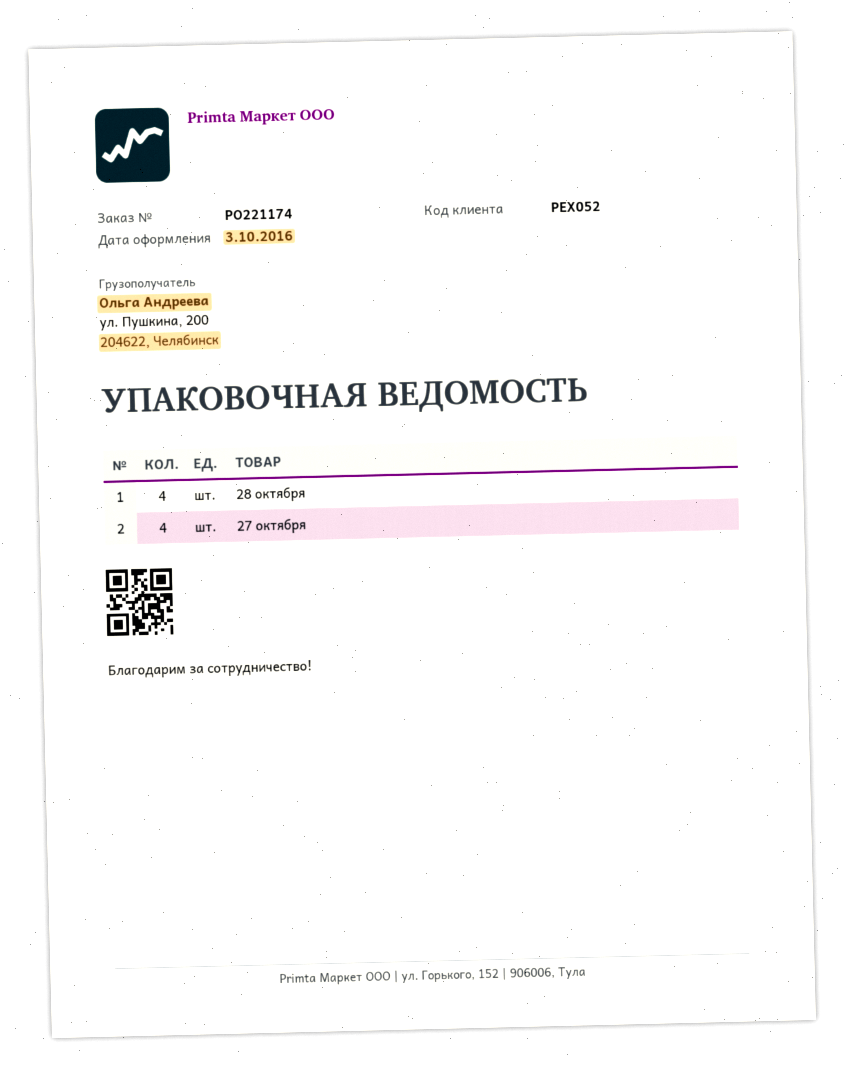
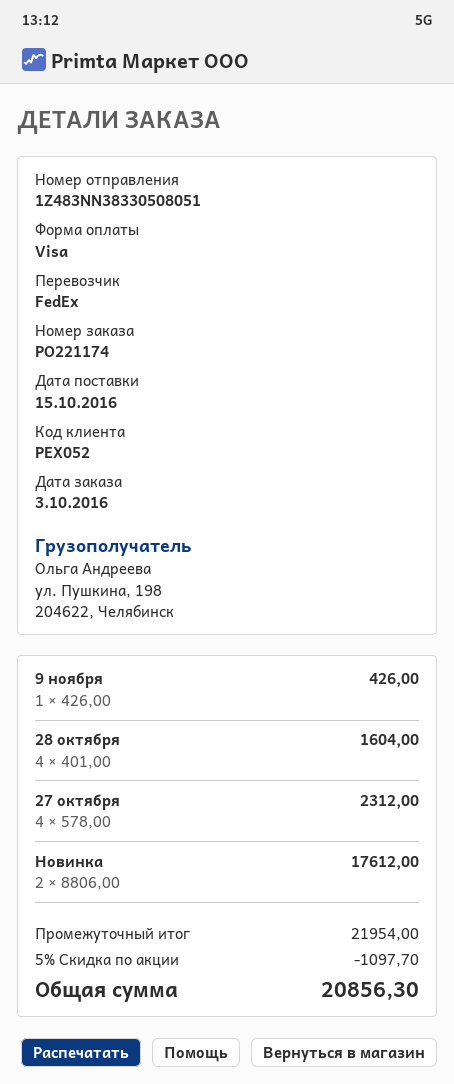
ship to: ул. Пушкина, 200, 204622, Челябинск -> ул. Пушкина, 198, 204622, Челябинск
9 ноября: none -> 1
Новинка: none -> 2

